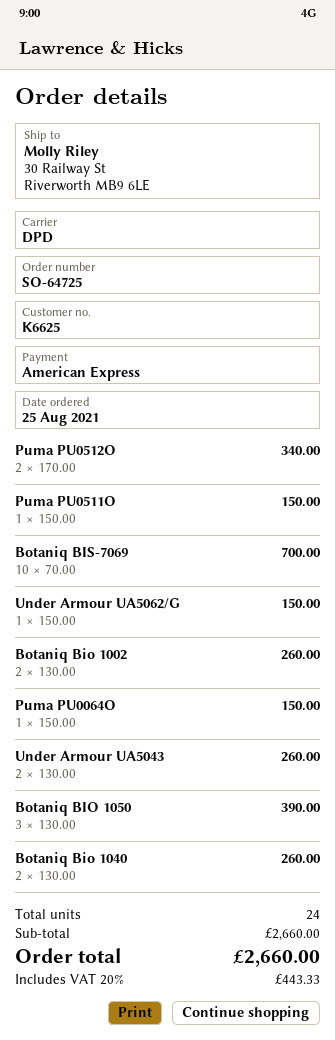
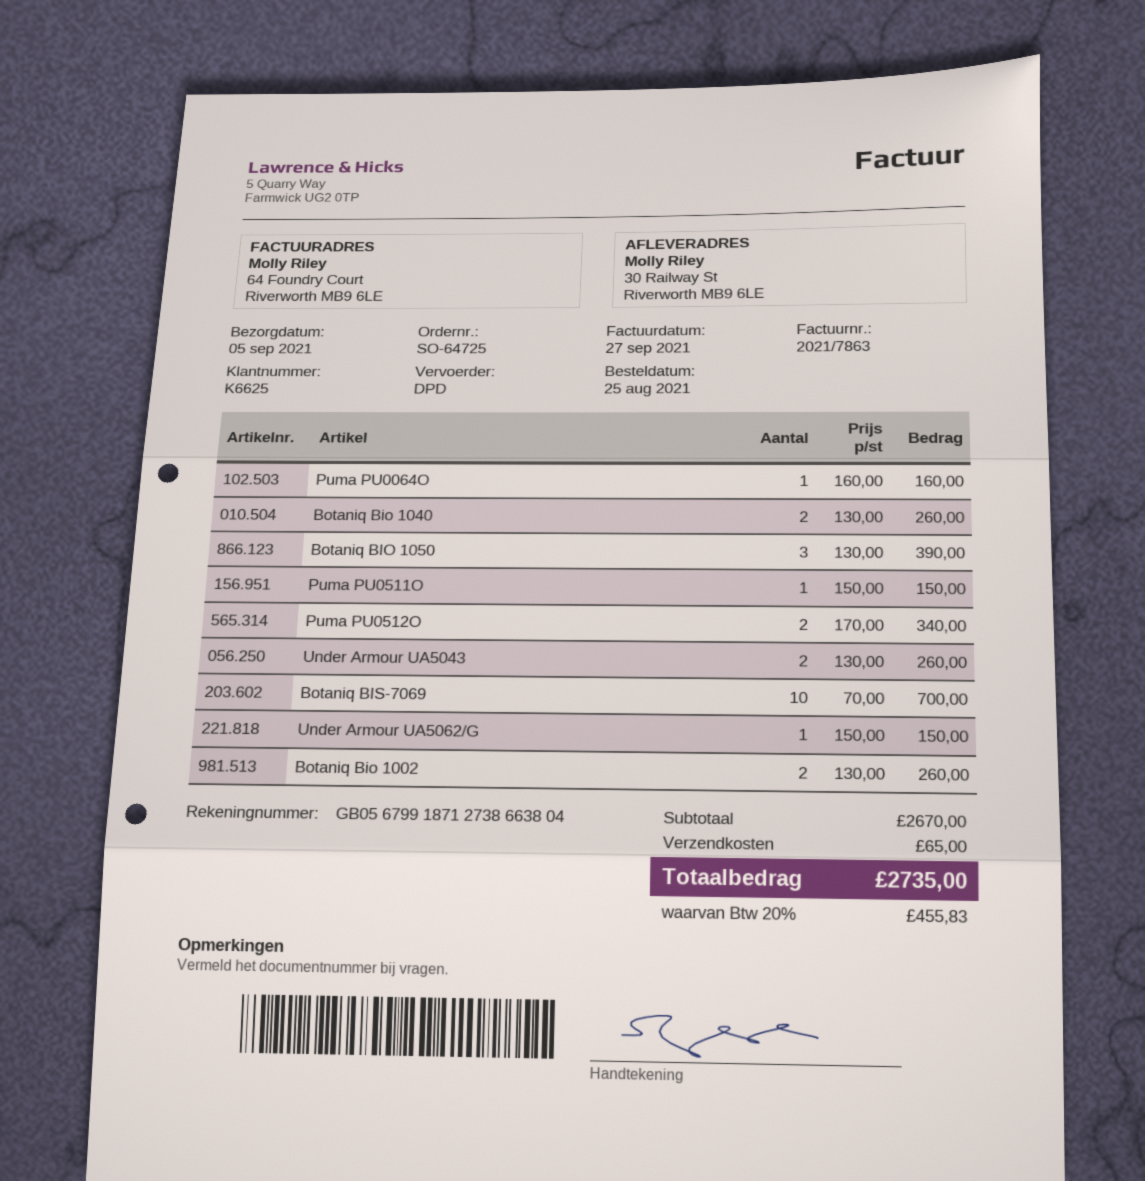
Puma PU0064O: 1 x 150.00 = 150.00 -> 1 x 160.00 = 160.00
subtotal: 2660.00 -> 2670.00
shipping: none -> 65.00
tax: 20% = 443.33 -> 20% = 455.83
total: 2660.00 -> 2735.00

